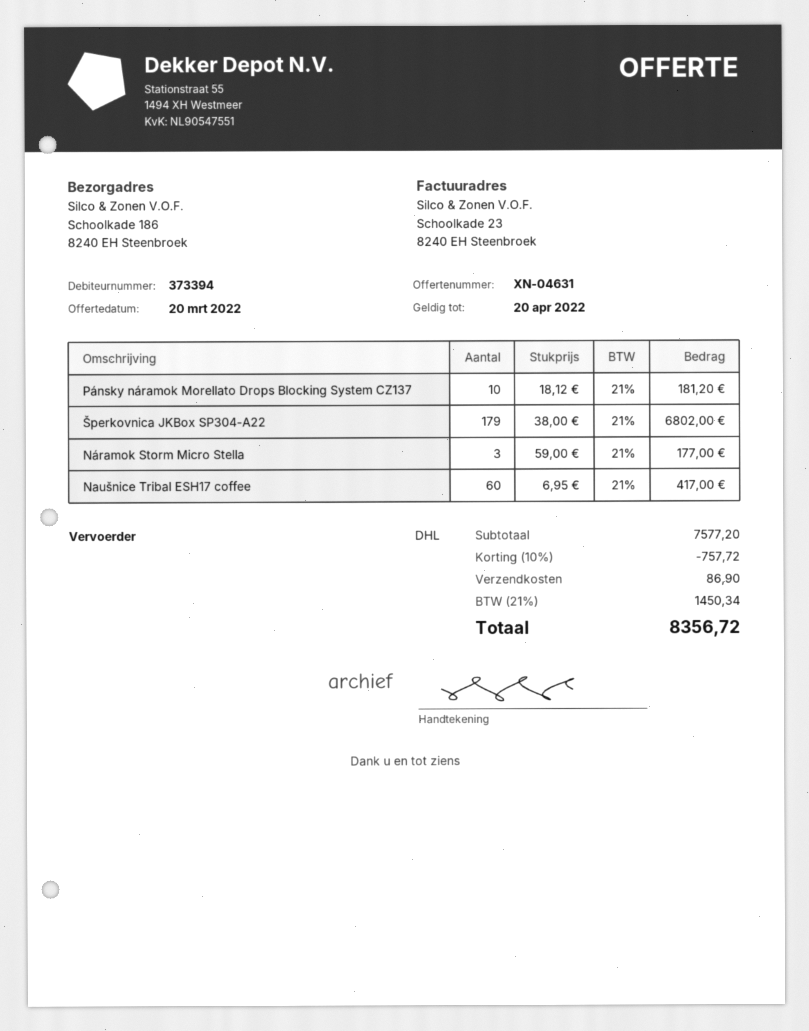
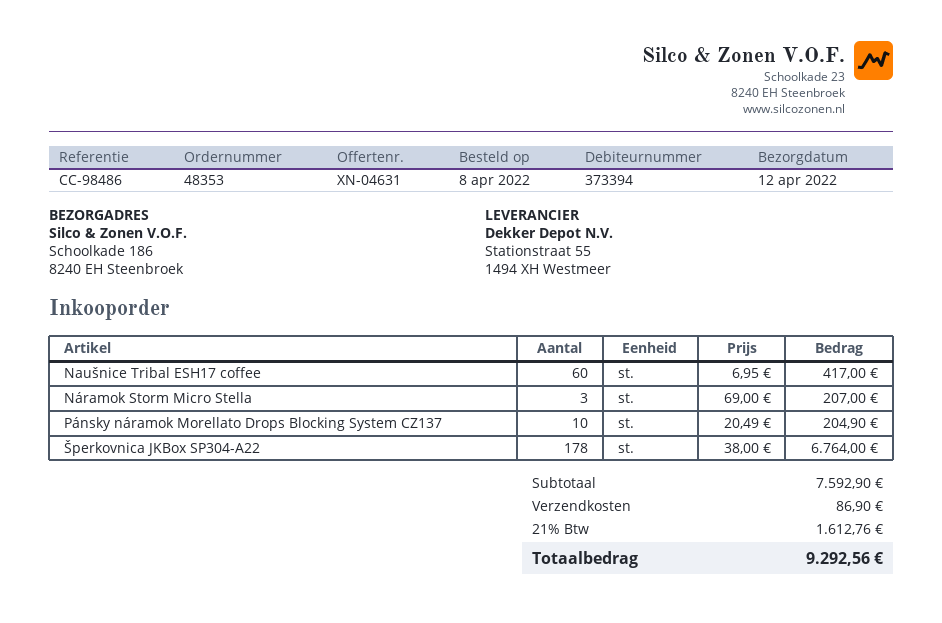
Pánsky náramok Morellato Drops Blocking System CZ137: 10 x 18.12 = 181.20 -> 10 x 20.49 = 204.90
Šperkovnica JKBox SP304-A22: 179 x 38.00 = 6802.00 -> 178 x 38.00 = 6764.00
Náramok Storm Micro Stella: 3 x 59.00 = 177.00 -> 3 x 69.00 = 207.00
subtotal: 7577.20 -> 7592.90
discount: 10% = 757.72 -> none
tax: 21% = 1450.34 -> 21% = 1612.76
total: 8356.72 -> 9292.56

